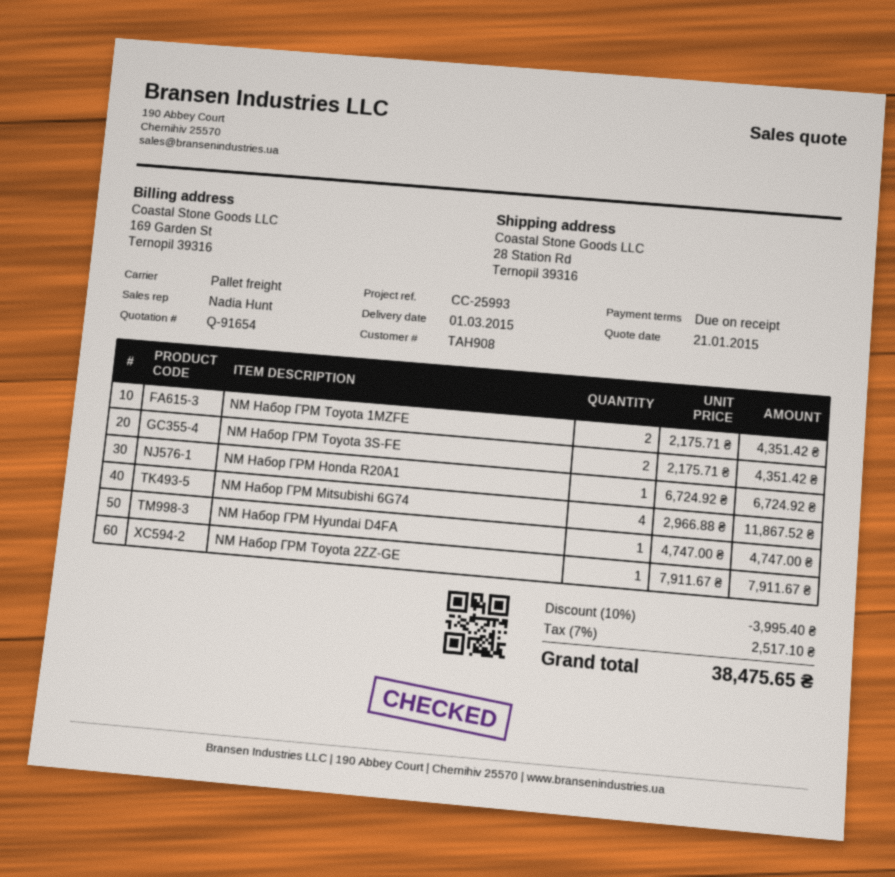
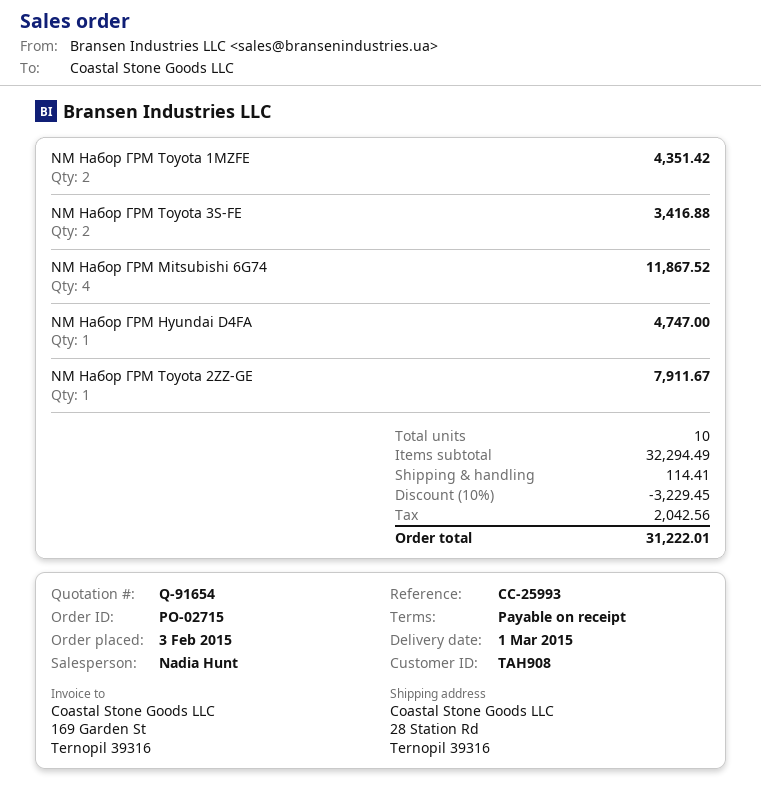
NM Набор ГРМ Toyota 3S-FE: 2 for 4351.42 -> 2 for 3416.88
NM Набор ГРМ Honda R20A1: 1 for 6724.92 -> none
discount: 10% = 3995.40 -> 10% = 3229.45
shipping: none -> 114.41
tax: 2517.10 -> 2042.56
total: 38475.65 -> 31222.01

